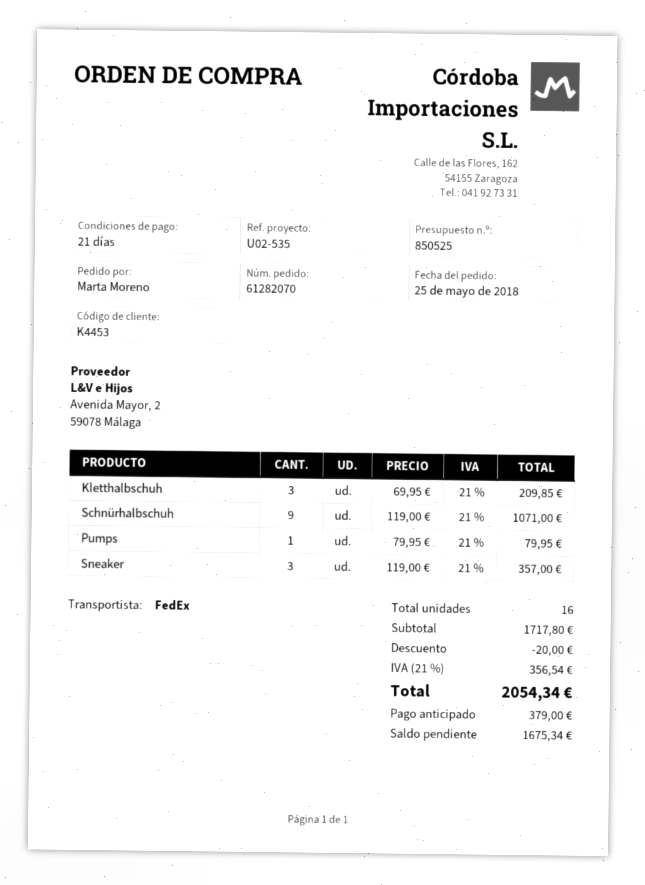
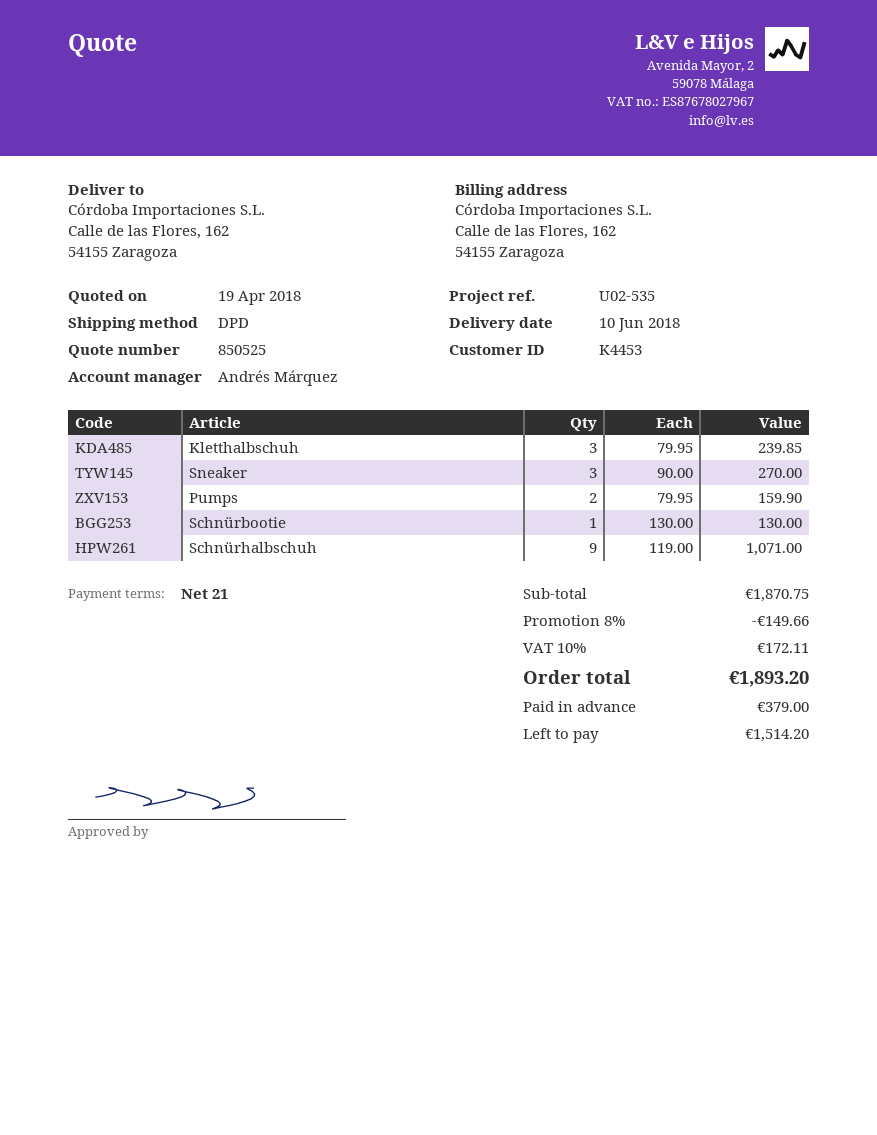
shipping method: FedEx -> DPD
Kletthalbschuh: 3 x 69.95 = 209.85 -> 3 x 79.95 = 239.85
Pumps: 1 x 79.95 = 79.95 -> 2 x 79.95 = 159.90
Sneaker: 3 x 119.00 = 357.00 -> 3 x 90.00 = 270.00
Schnürbootie: none -> 1 x 130.00 = 130.00
subtotal: 1717.80 -> 1870.75
discount: 20.00 -> 149.66
tax: 21% = 356.54 -> 10% = 172.11
total: 2054.34 -> 1893.20
balance: 1675.34 -> 1514.20

